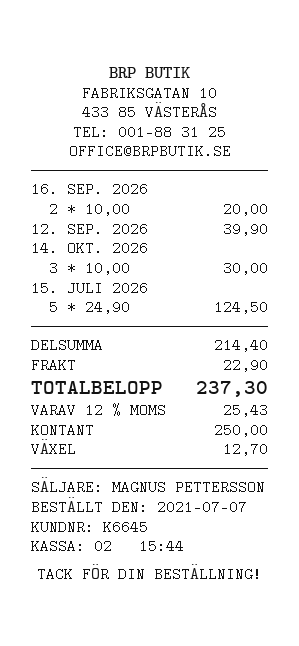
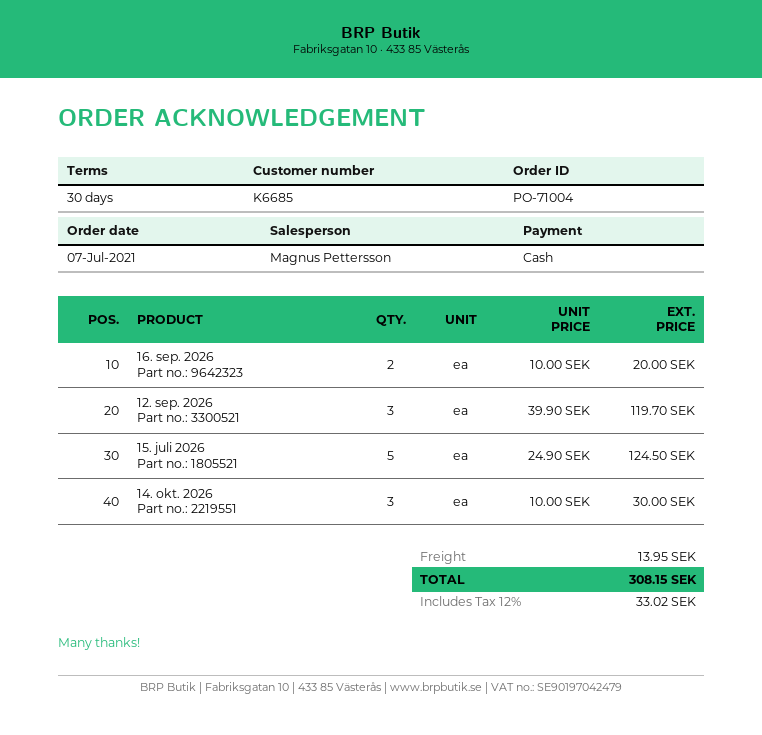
customer number: K6645 -> K6685
12. SEP. 2026: 1 x 39.90 = 39.90 -> 3 x 39.90 = 119.70
shipping: 22.90 -> 13.95
tax: 12% = 25.43 -> 12% = 33.02
total: 237.30 -> 308.15

